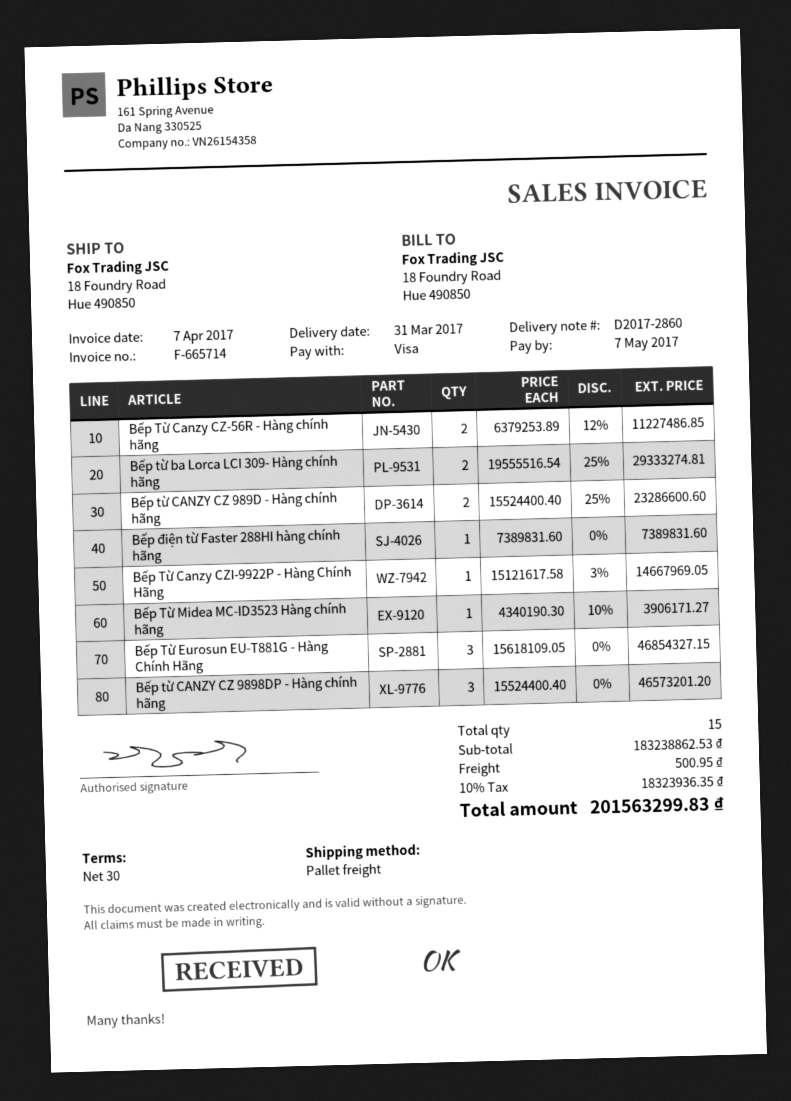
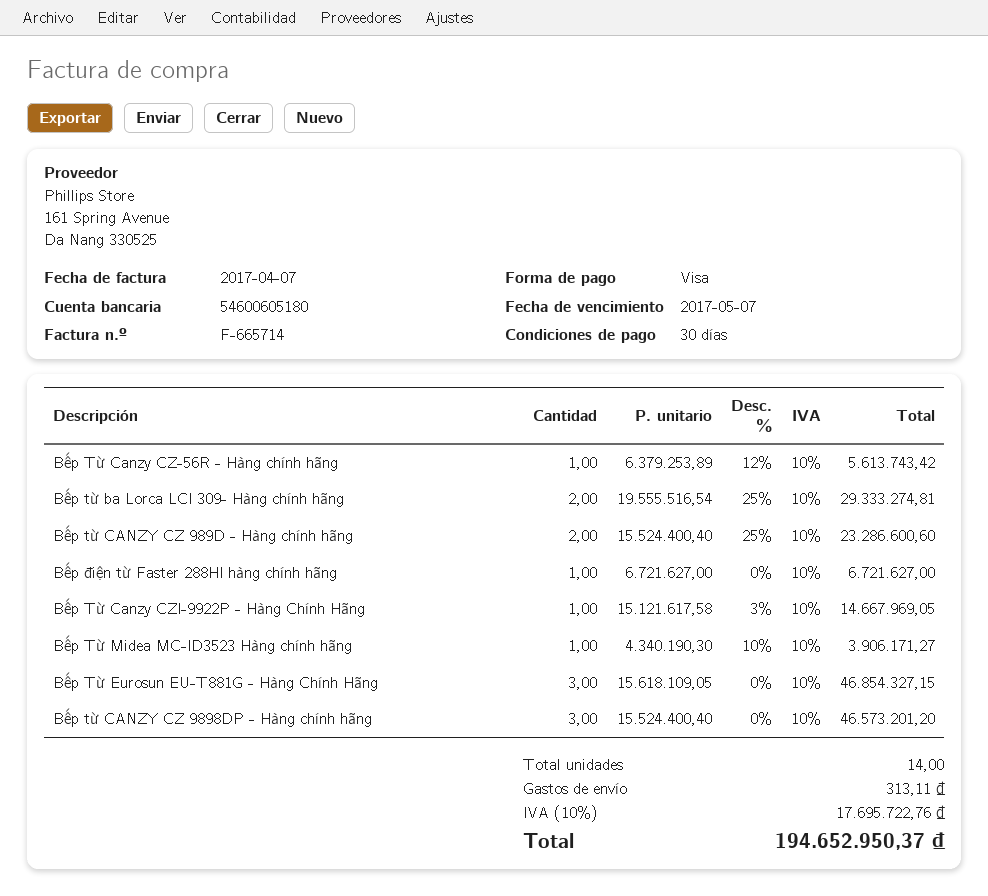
Bếp Từ Canzy CZ-56R - Hàng chính hãng: 2 x 6379253.89 - 12% = 11227486.85 -> 1 x 6379253.89 - 12% = 5613743.42
Bếp điện từ Faster 288HI hàng chính hãng: 1 x 7389831.60 = 7389831.60 -> 1 x 6721627.00 = 6721627.00
total quantity: 15 -> 14
shipping: 500.95 -> 313.11
tax: 10% = 18323936.35 -> 10% = 17695722.76
total: 201563299.83 -> 194652950.37

